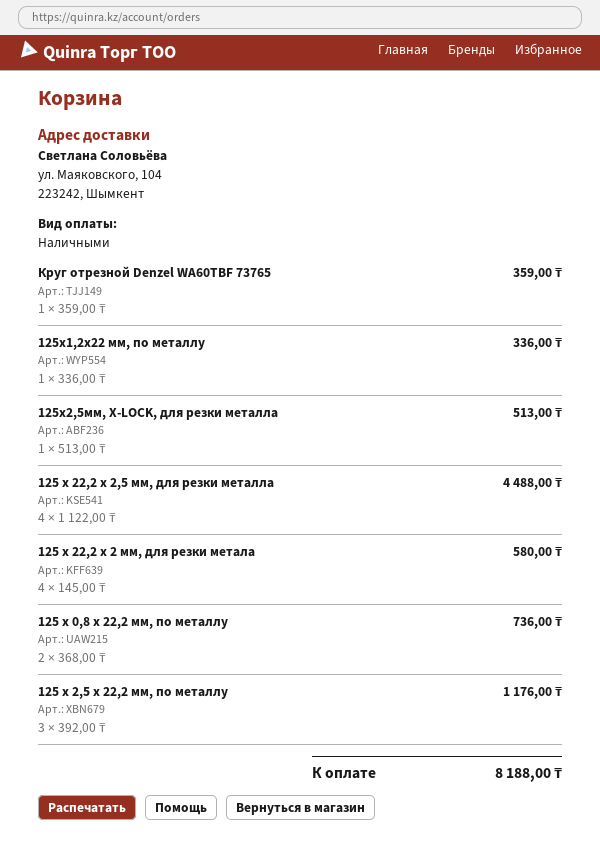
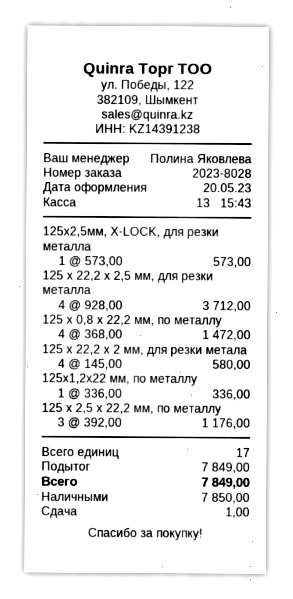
Круг отрезной Denzel WA60TBF 73765: 1 x 359.00 = 359.00 -> none
125x2,5мм, X-LOCK, для резки металла: 1 x 513.00 = 513.00 -> 1 x 573.00 = 573.00
125 х 22,2 х 2,5 мм, для резки металла: 4 x 1122.00 = 4488.00 -> 4 x 928.00 = 3712.00
125 х 0,8 х 22,2 мм, по металлу: 2 x 368.00 = 736.00 -> 4 x 368.00 = 1472.00
total: 8188.00 -> 7849.00

